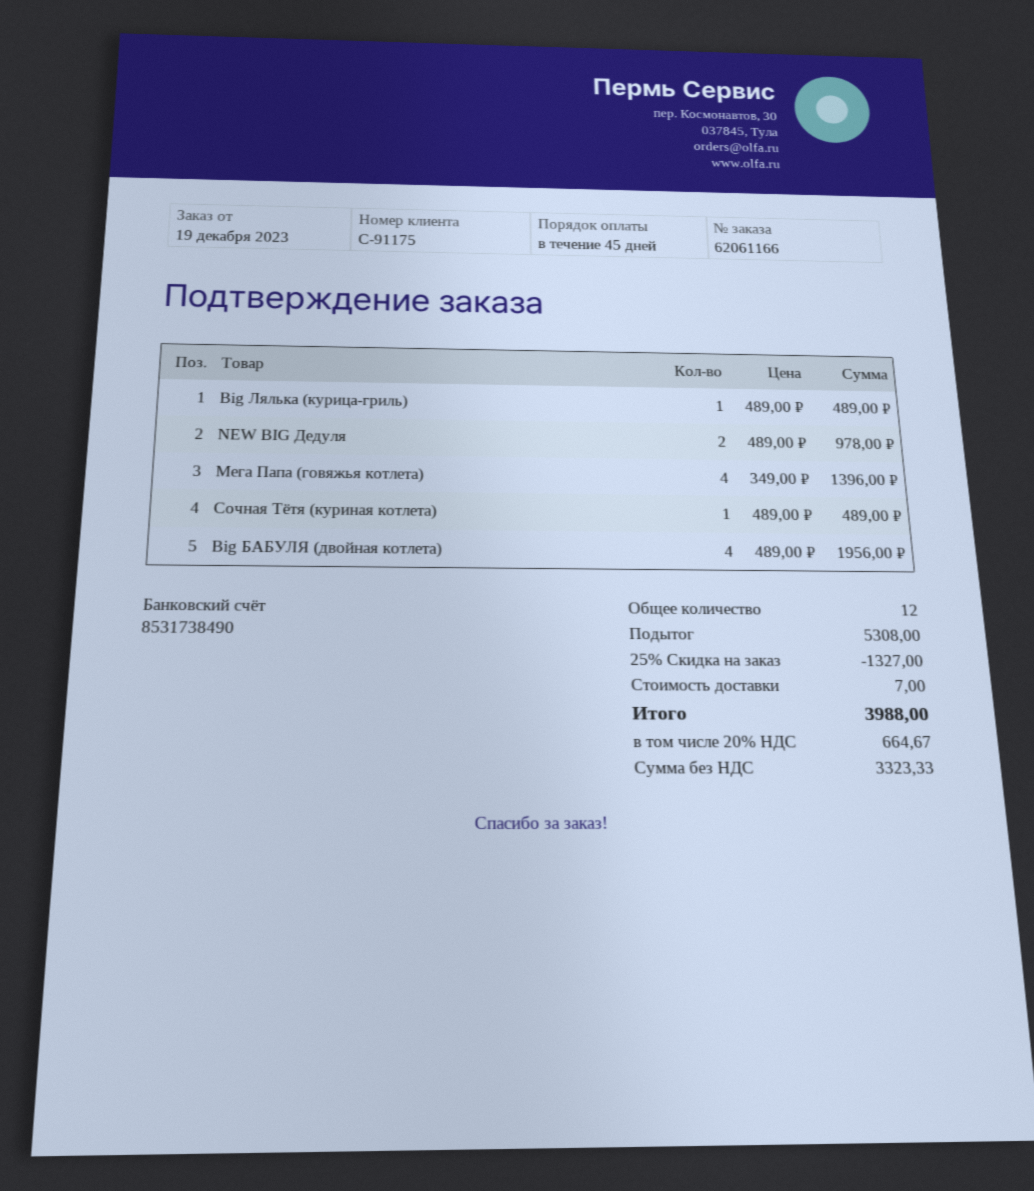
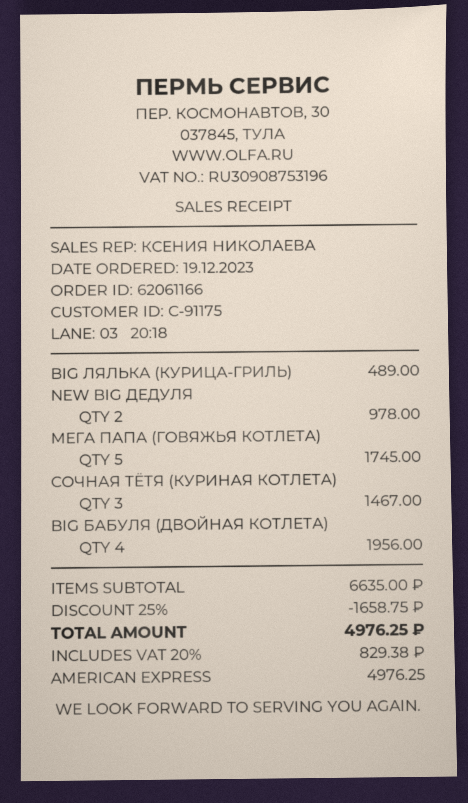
Мега Папа (говяжья котлета): 4 for 1396.00 -> 5 for 1745.00
Сочная Тётя (куриная котлета): 1 for 489.00 -> 3 for 1467.00
subtotal: 5308.00 -> 6635.00
discount: 25% = 1327.00 -> 25% = 1658.75
shipping: 7.00 -> none
tax: 20% = 664.67 -> 20% = 829.38
total: 3988.00 -> 4976.25

